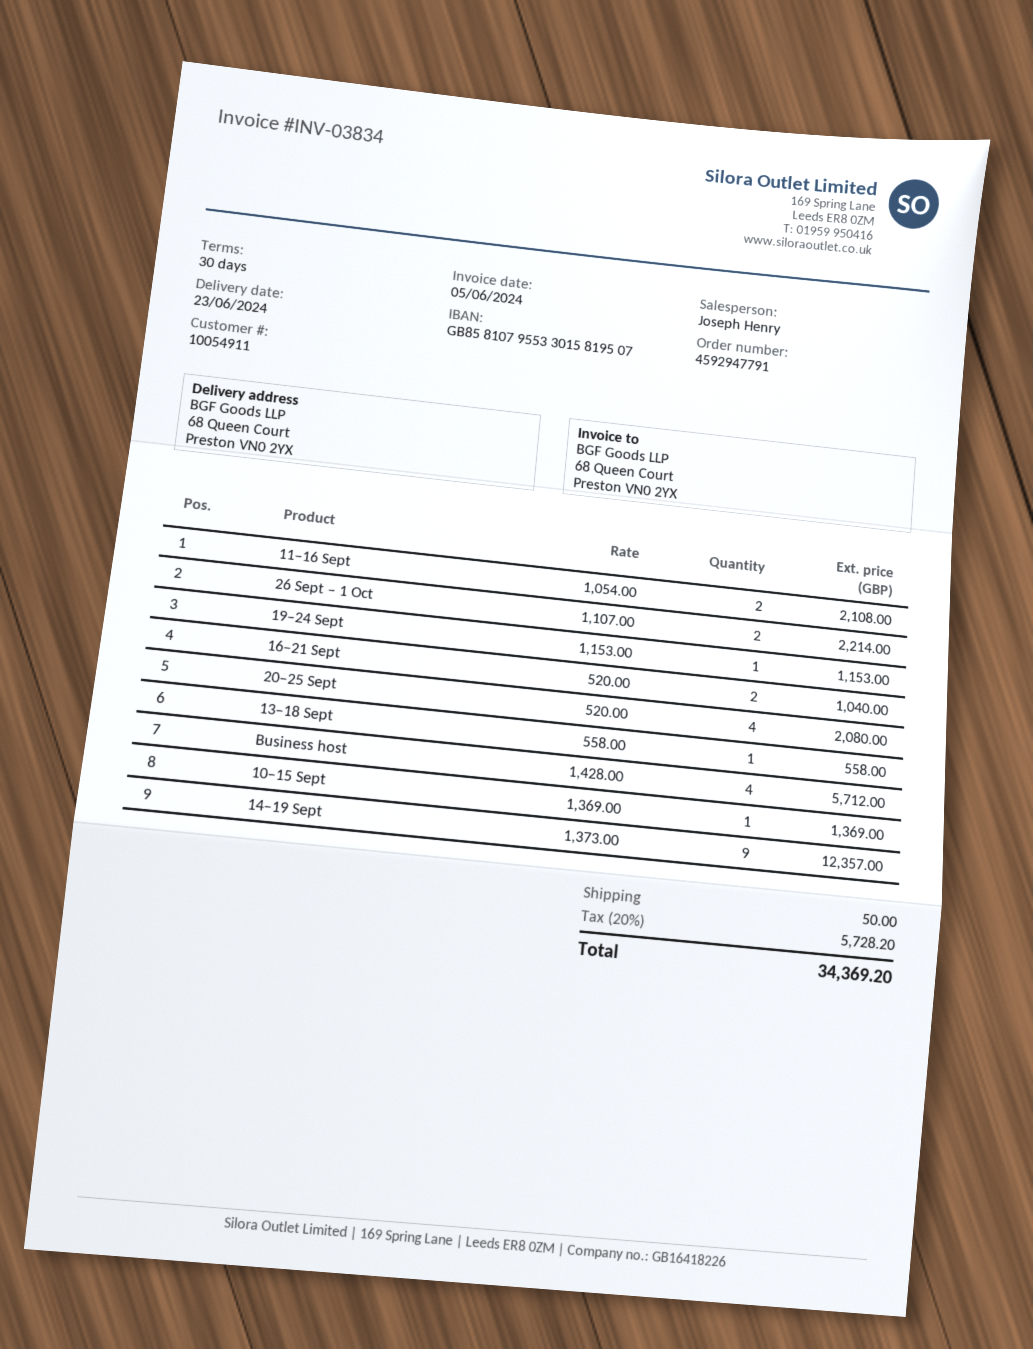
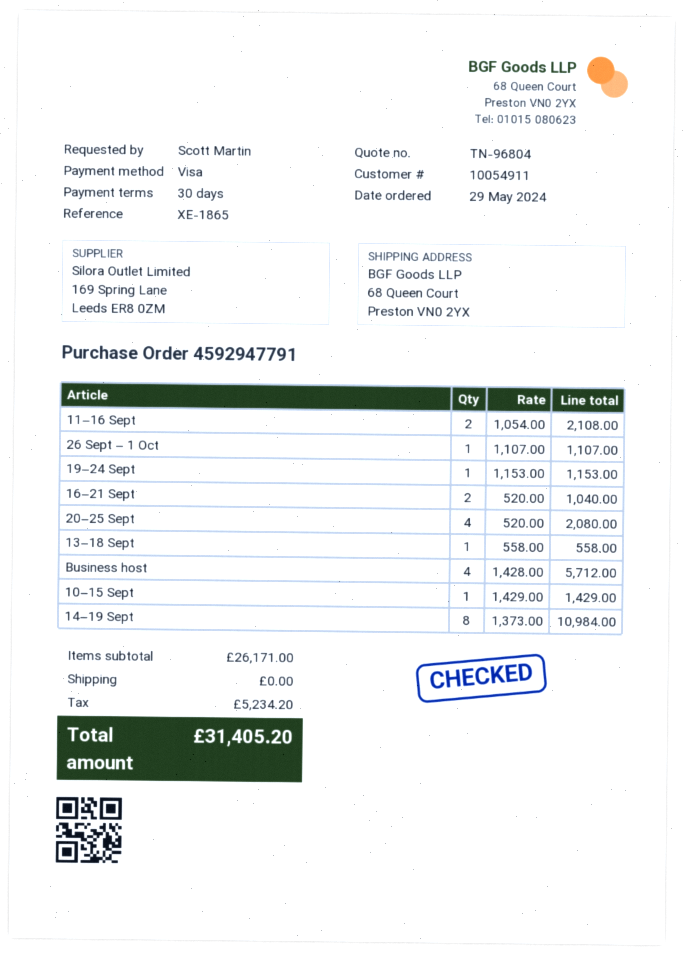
26 Sept – 1 Oct: 2 x 1107.00 = 2214.00 -> 1 x 1107.00 = 1107.00
10–15 Sept: 1 x 1369.00 = 1369.00 -> 1 x 1429.00 = 1429.00
14–19 Sept: 9 x 1373.00 = 12357.00 -> 8 x 1373.00 = 10984.00
shipping: 50.00 -> 0.00
tax: 5728.20 -> 5234.20
total: 34369.20 -> 31405.20

